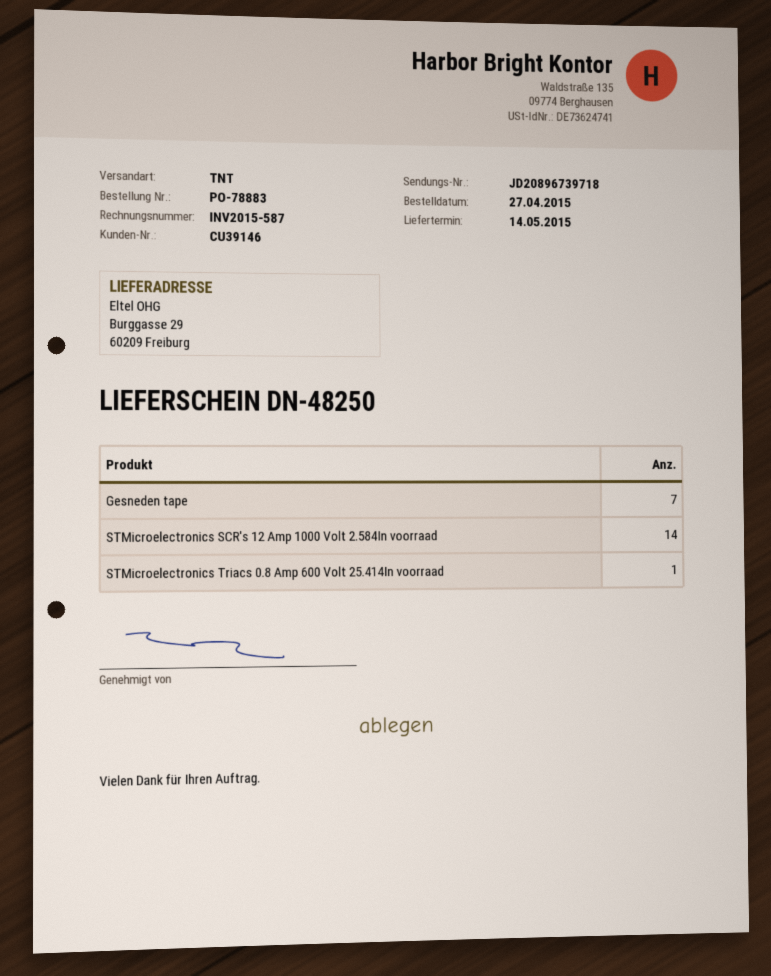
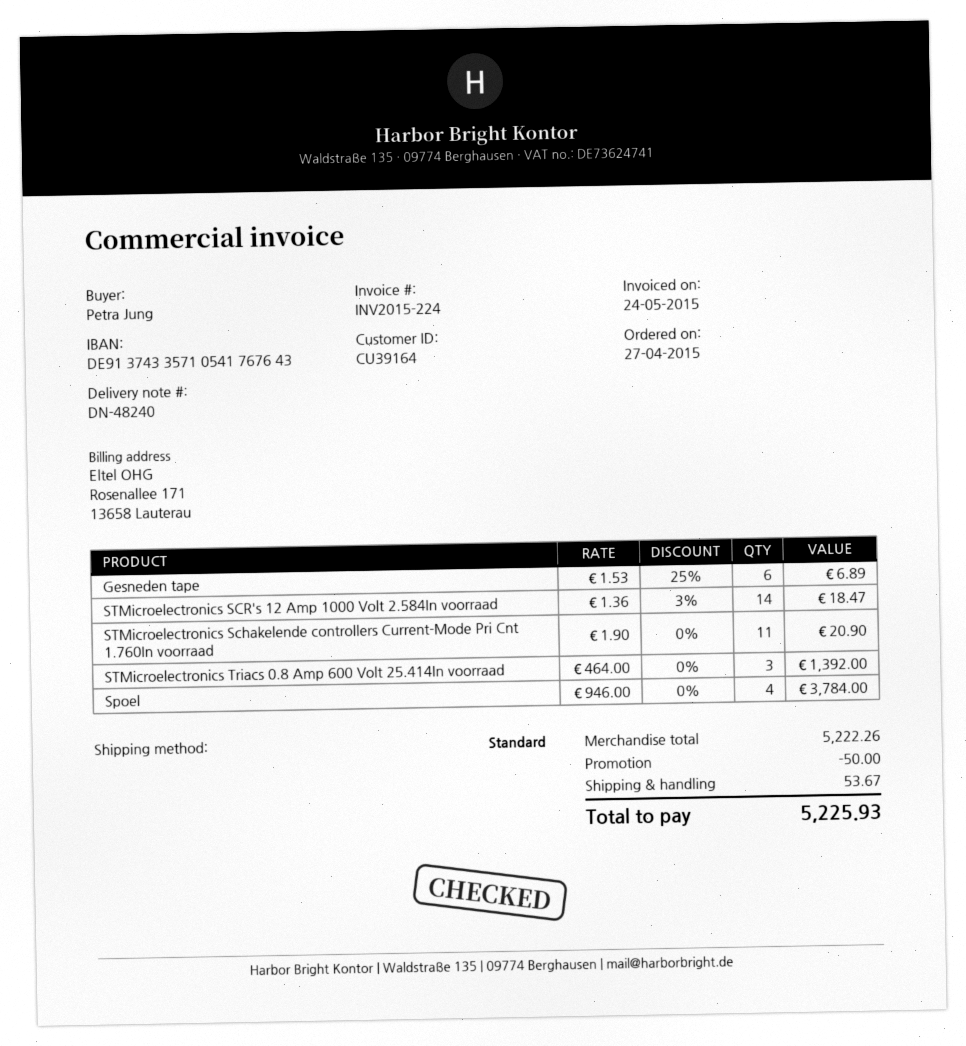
delivery note number: DN-48250 -> DN-48240
invoice number: INV2015-587 -> INV2015-224
customer number: CU39146 -> CU39164
shipping method: TNT -> standard
Gesneden tape: 7 -> 6
STMicroelectronics Triacs 0.8 Amp 600 Volt 25.414In voorraad: 1 -> 3
STMicroelectronics Schakelende controllers Current-Mode Pri Cnt 1.760In voorraad: none -> 11
Spoel: none -> 4

